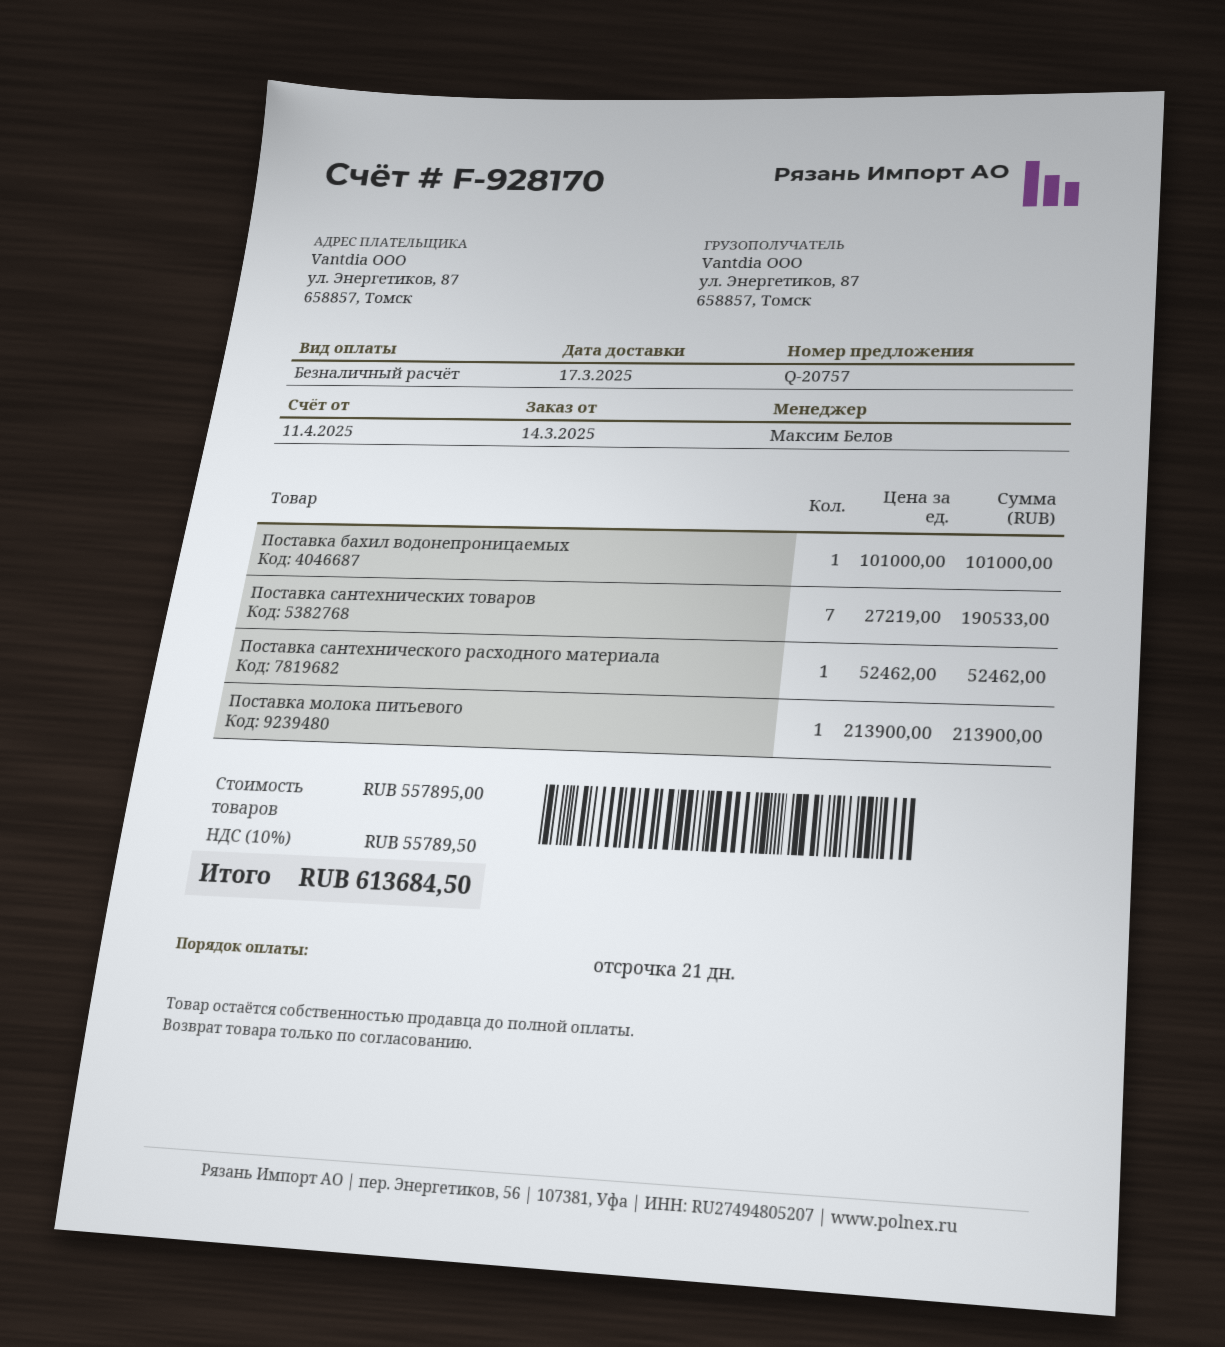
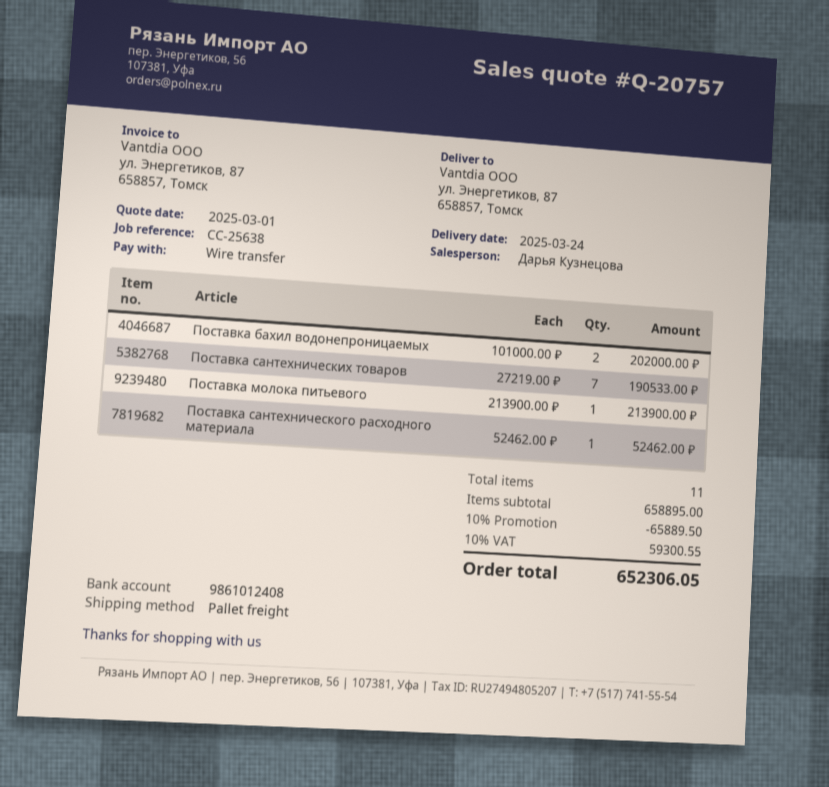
delivery date: 2025-03-17 -> 2025-03-24
sales rep: Максим Белов -> Дарья Кузнецова
Поставка бахил водонепроницаемых: 1 x 101000.00 = 101000.00 -> 2 x 101000.00 = 202000.00
subtotal: 557895.00 -> 658895.00
discount: none -> 10% = 65889.50
tax: 10% = 55789.50 -> 10% = 59300.55
total: 613684.50 -> 652306.05

